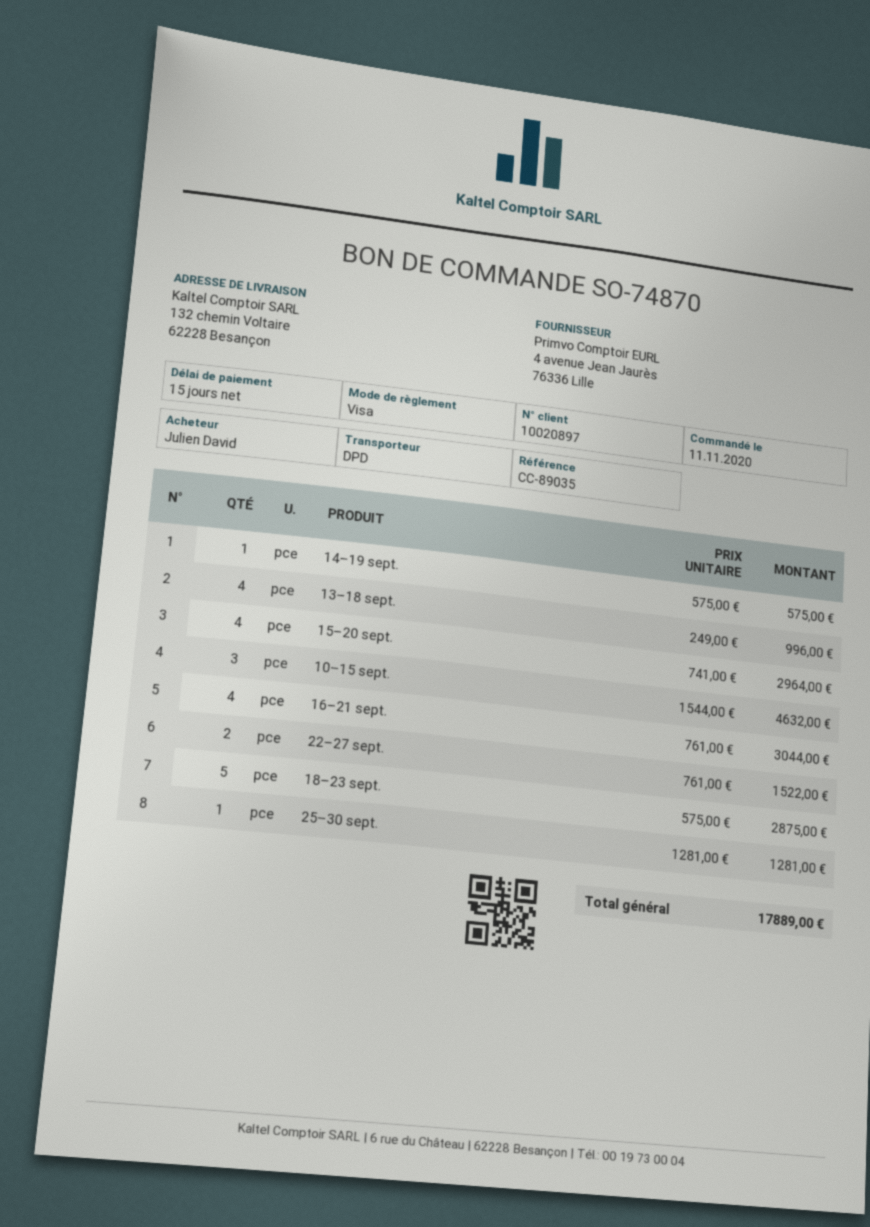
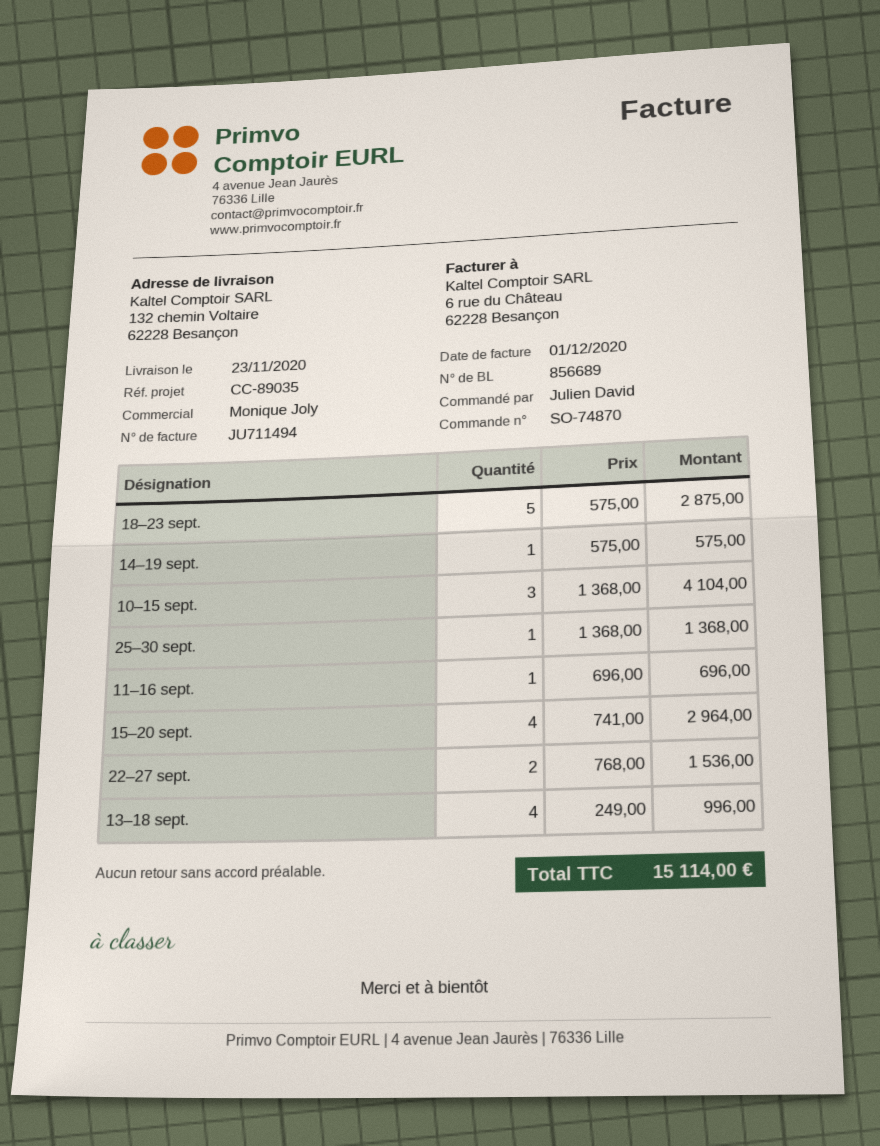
10–15 sept.: 3 x 1544.00 = 4632.00 -> 3 x 1368.00 = 4104.00
16–21 sept.: 4 x 761.00 = 3044.00 -> none
22–27 sept.: 2 x 761.00 = 1522.00 -> 2 x 768.00 = 1536.00
25–30 sept.: 1 x 1281.00 = 1281.00 -> 1 x 1368.00 = 1368.00
11–16 sept.: none -> 1 x 696.00 = 696.00
total: 17889.00 -> 15114.00

